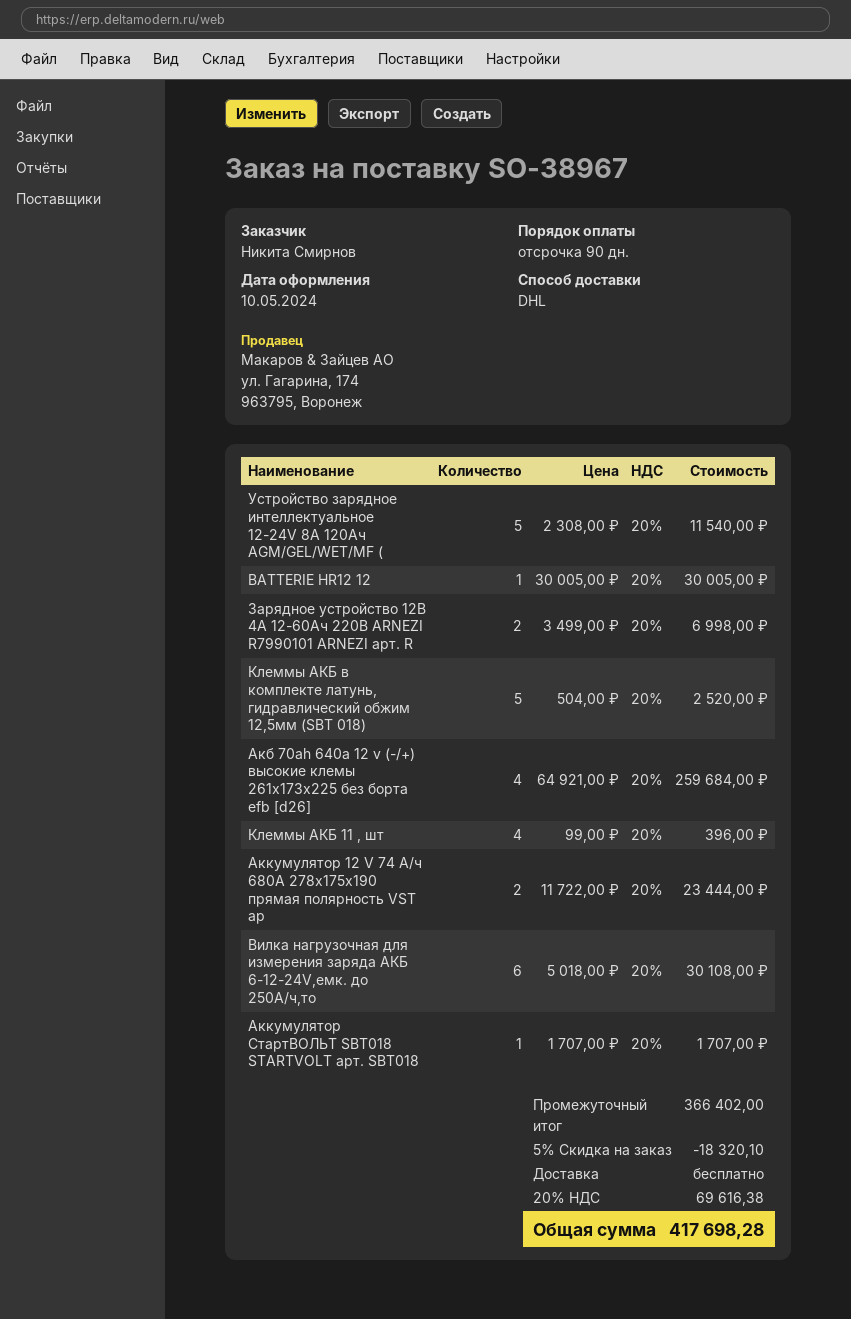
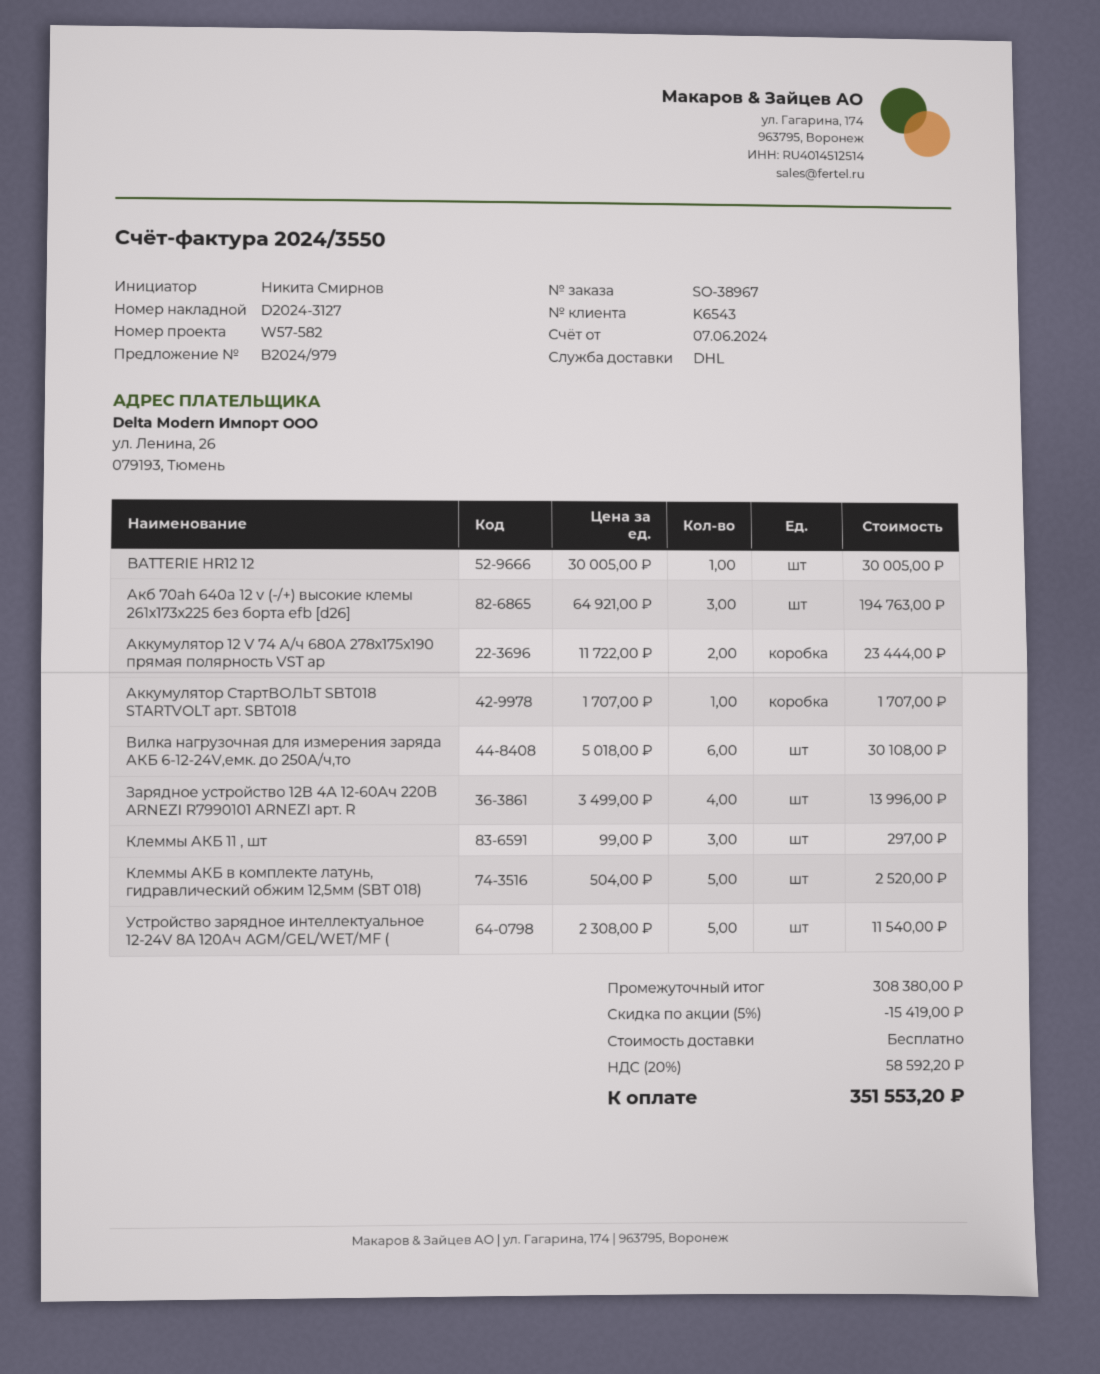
Зарядное устройство 12В 4А 12-60Ач 220В ARNEZI R7990101 ARNEZI арт. R: 2 x 3499.00 = 6998.00 -> 4 x 3499.00 = 13996.00
Акб 70ah 640a 12 v (-/+) высокие клемы 261х173х225 без борта efb [d26]: 4 x 64921.00 = 259684.00 -> 3 x 64921.00 = 194763.00
Клеммы АКБ 11 , шт: 4 x 99.00 = 396.00 -> 3 x 99.00 = 297.00
subtotal: 366402.00 -> 308380.00
discount: 5% = 18320.10 -> 5% = 15419.00
tax: 20% = 69616.38 -> 20% = 58592.20
total: 417698.28 -> 351553.20

